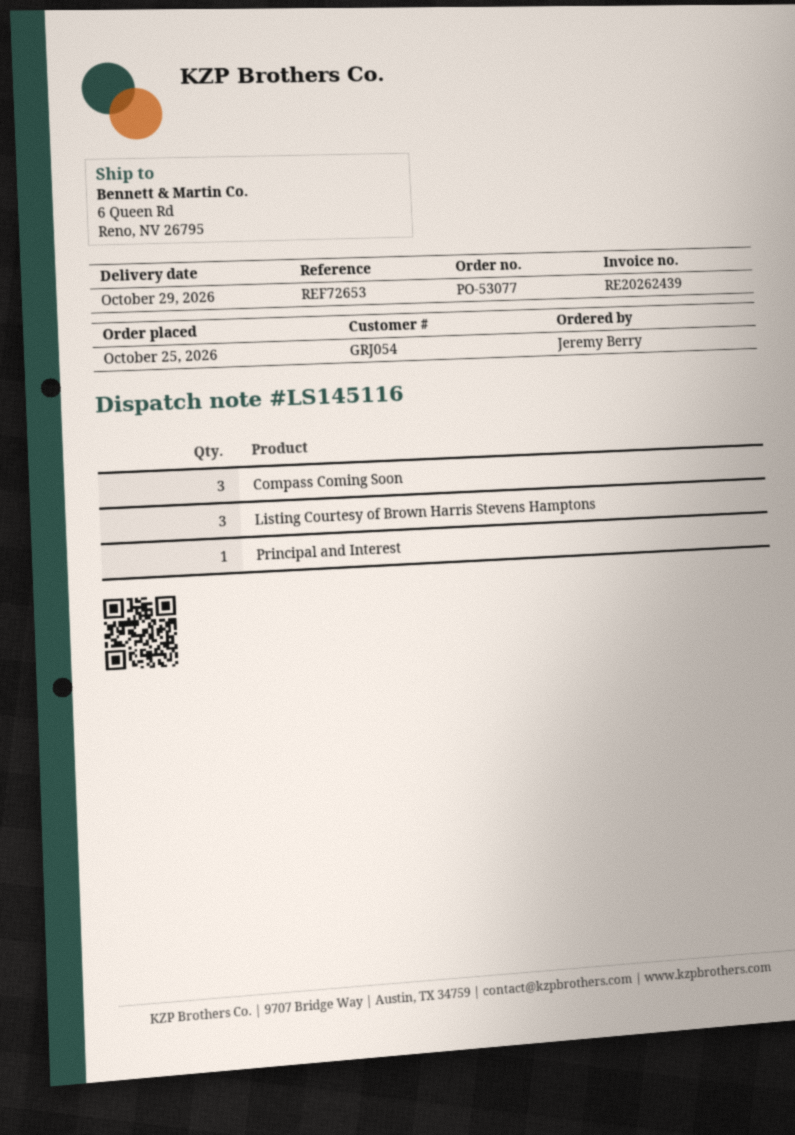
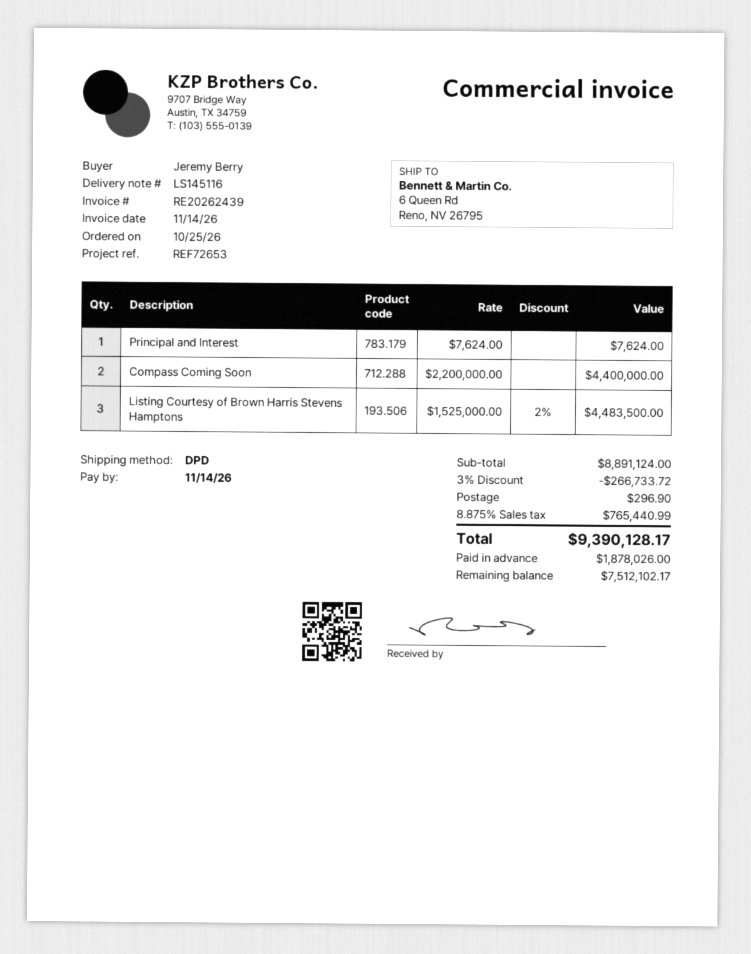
Compass Coming Soon: 3 -> 2

